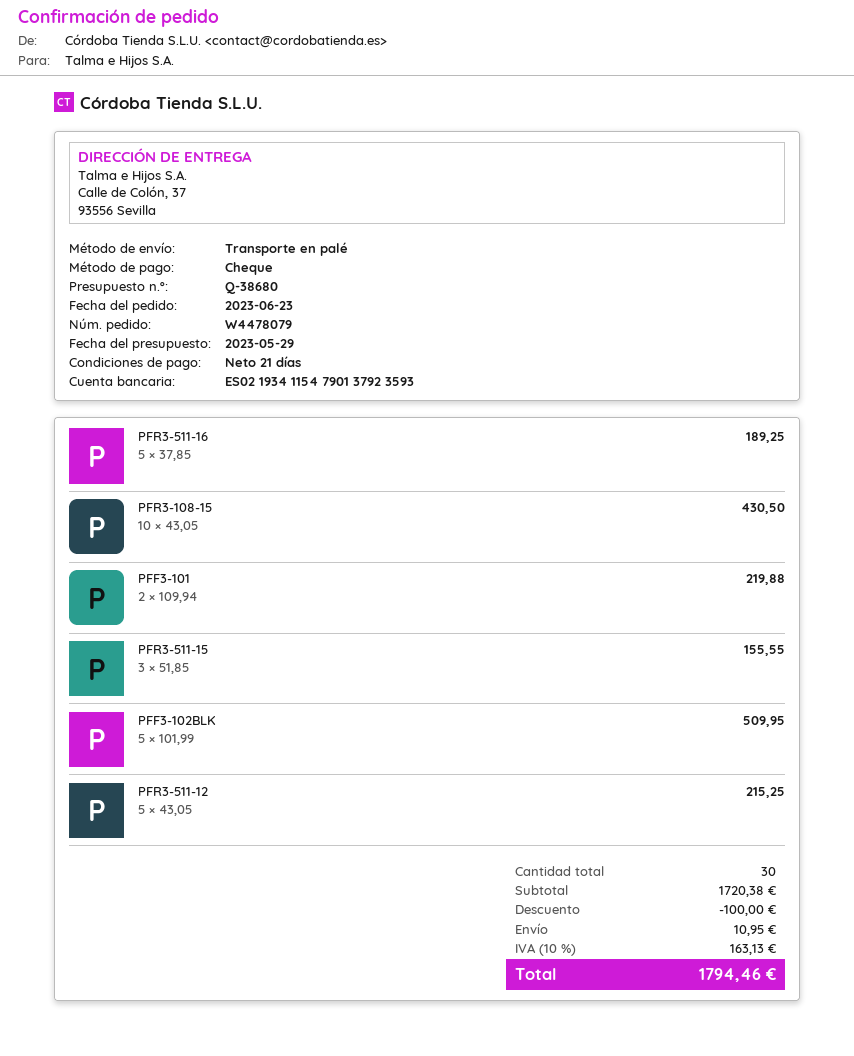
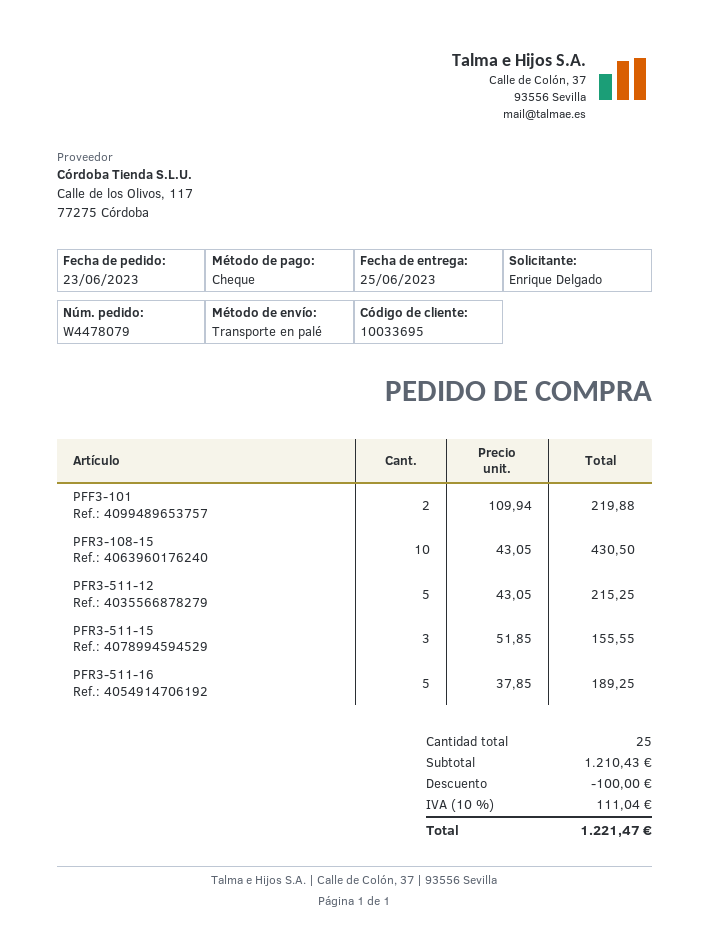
PFF3-102BLK: 5 x 101.99 = 509.95 -> none
total quantity: 30 -> 25
subtotal: 1720.38 -> 1210.43
shipping: 10.95 -> none
tax: 10% = 163.13 -> 10% = 111.04
total: 1794.46 -> 1221.47

